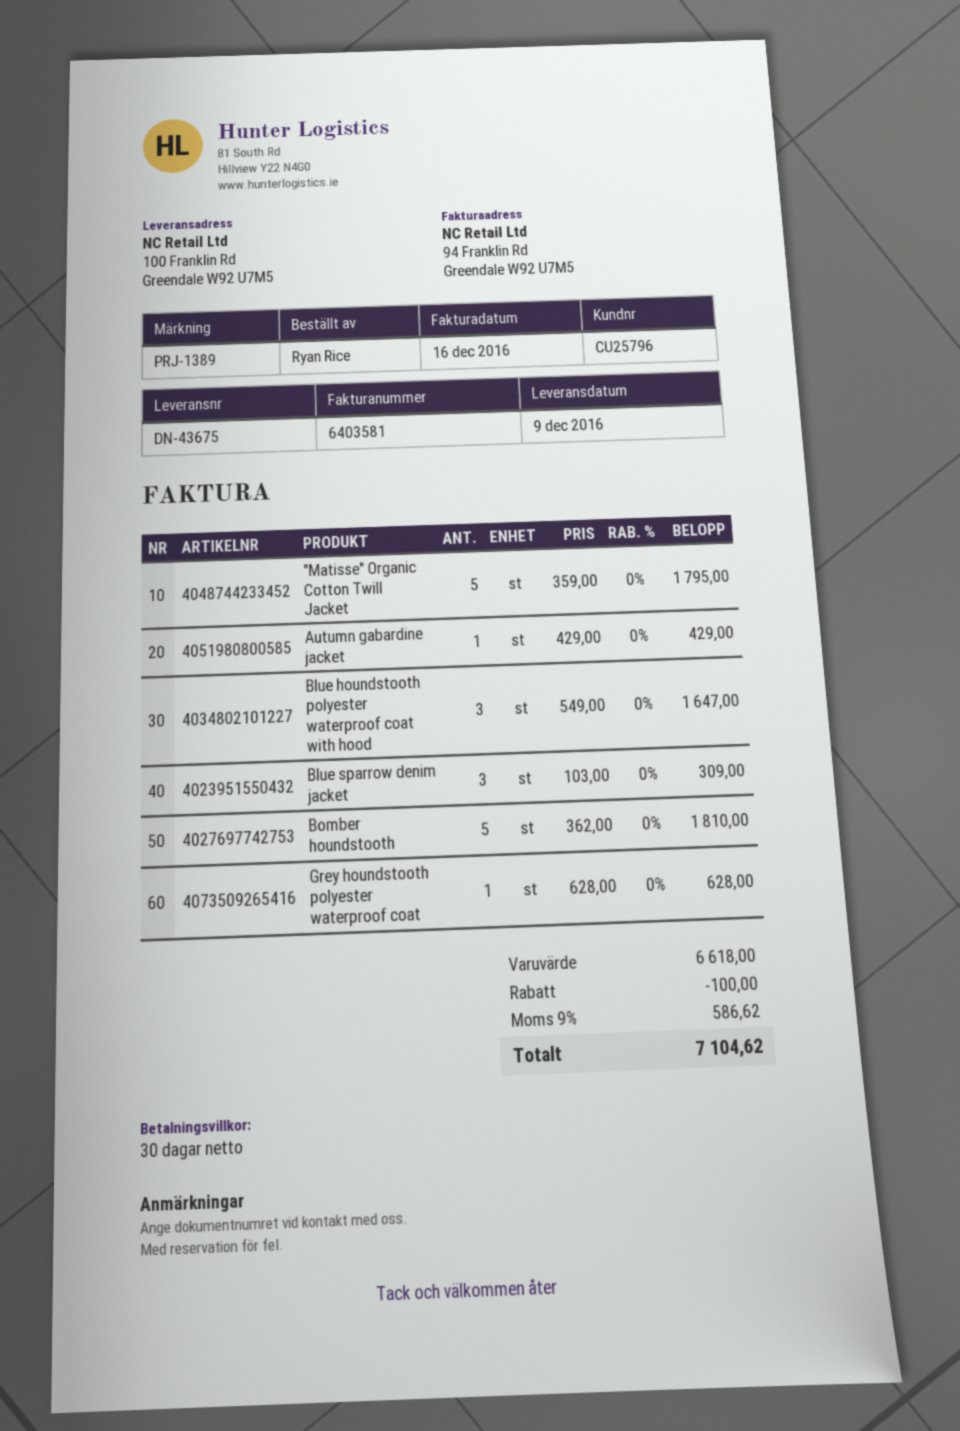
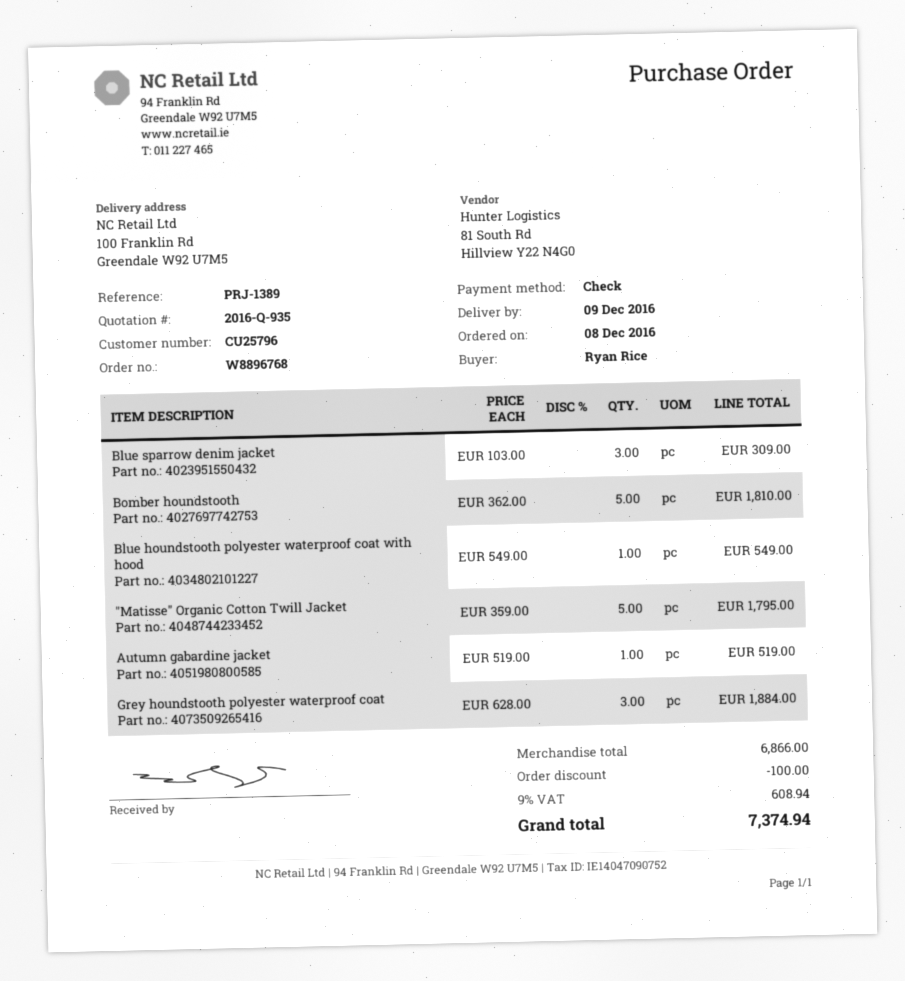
Autumn gabardine jacket: 1 x 429.00 = 429.00 -> 1 x 519.00 = 519.00
Blue houndstooth polyester waterproof coat with hood: 3 x 549.00 = 1647.00 -> 1 x 549.00 = 549.00
Grey houndstooth polyester waterproof coat: 1 x 628.00 = 628.00 -> 3 x 628.00 = 1884.00
subtotal: 6618.00 -> 6866.00
tax: 9% = 586.62 -> 9% = 608.94
total: 7104.62 -> 7374.94

